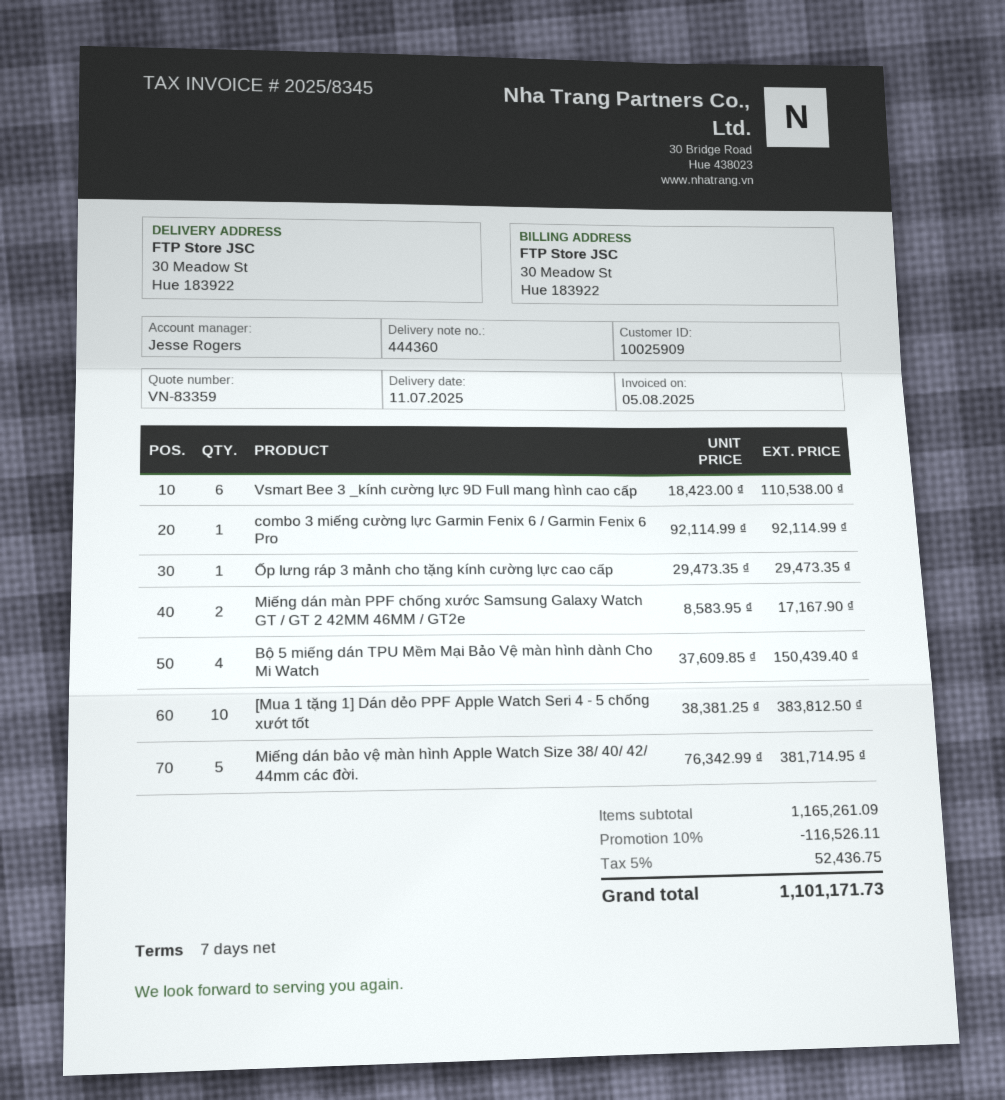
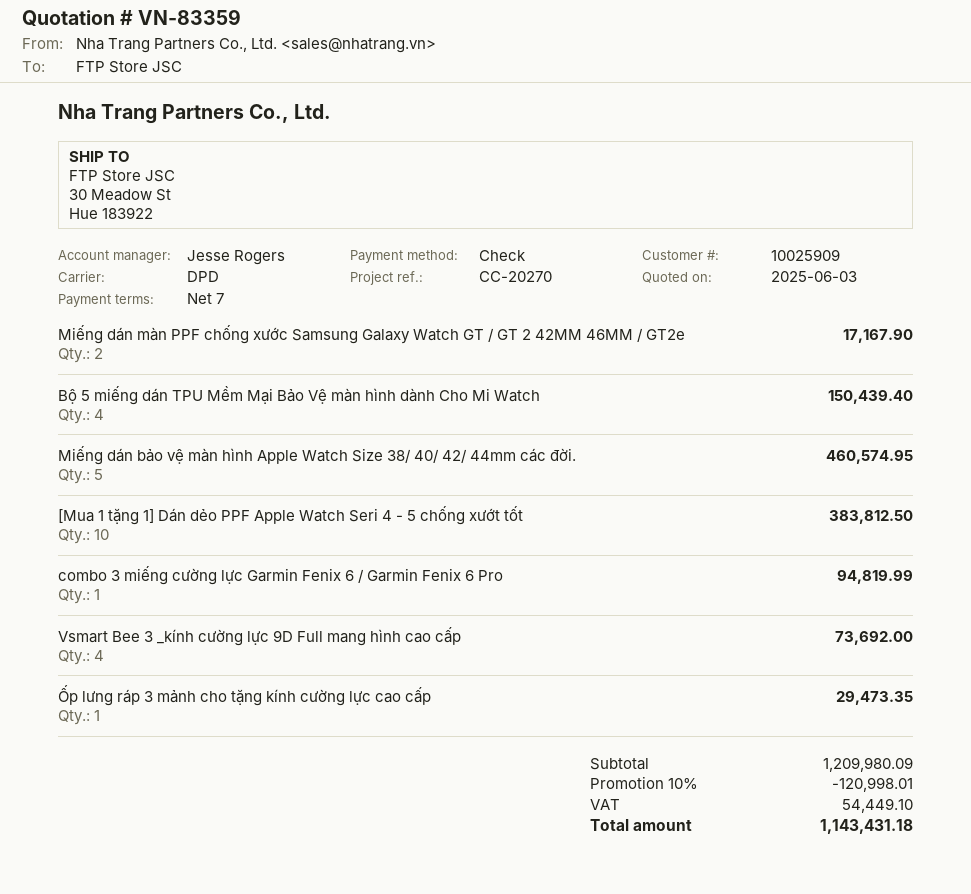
Vsmart Bee 3 _kính cường lực 9D Full mang hình cao cấp: 6 for 110538.00 -> 4 for 73692.00
combo 3 miếng cường lực Garmin Fenix 6 / Garmin Fenix 6 Pro: 1 for 92114.99 -> 1 for 94819.99
Miếng dán bảo vệ màn hình Apple Watch Size 38/ 40/ 42/ 44mm các đời.: 5 for 381714.95 -> 5 for 460574.95
subtotal: 1165261.09 -> 1209980.09
discount: 10% = 116526.11 -> 10% = 120998.01
tax: 52436.75 -> 54449.10
total: 1101171.73 -> 1143431.18

